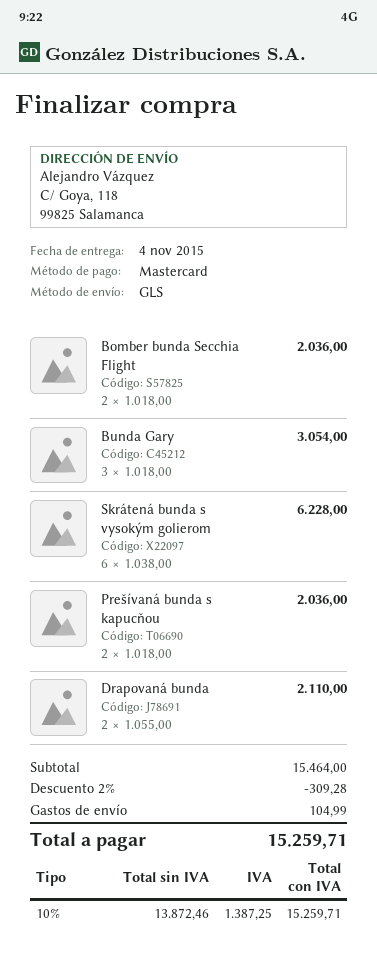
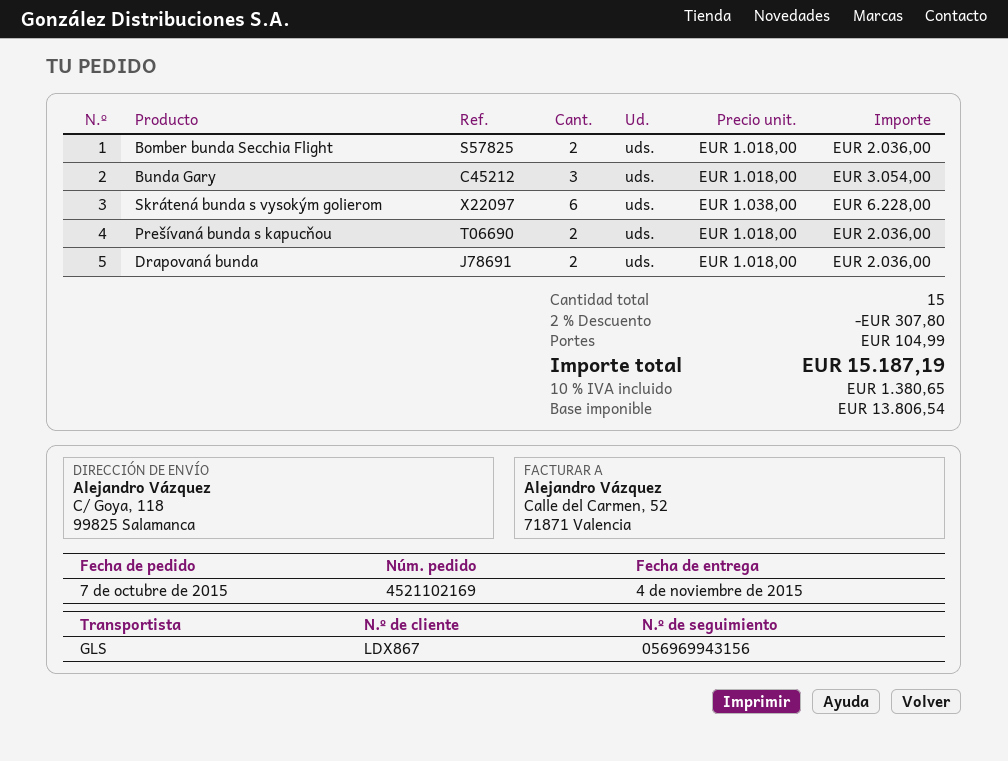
Drapovaná bunda: 2 x 1055.00 = 2110.00 -> 2 x 1018.00 = 2036.00
discount: 2% = 309.28 -> 2% = 307.80
net: 13872.46 -> 13806.54
tax: 10% = 1387.25 -> 10% = 1380.65
total: 15259.71 -> 15187.19

